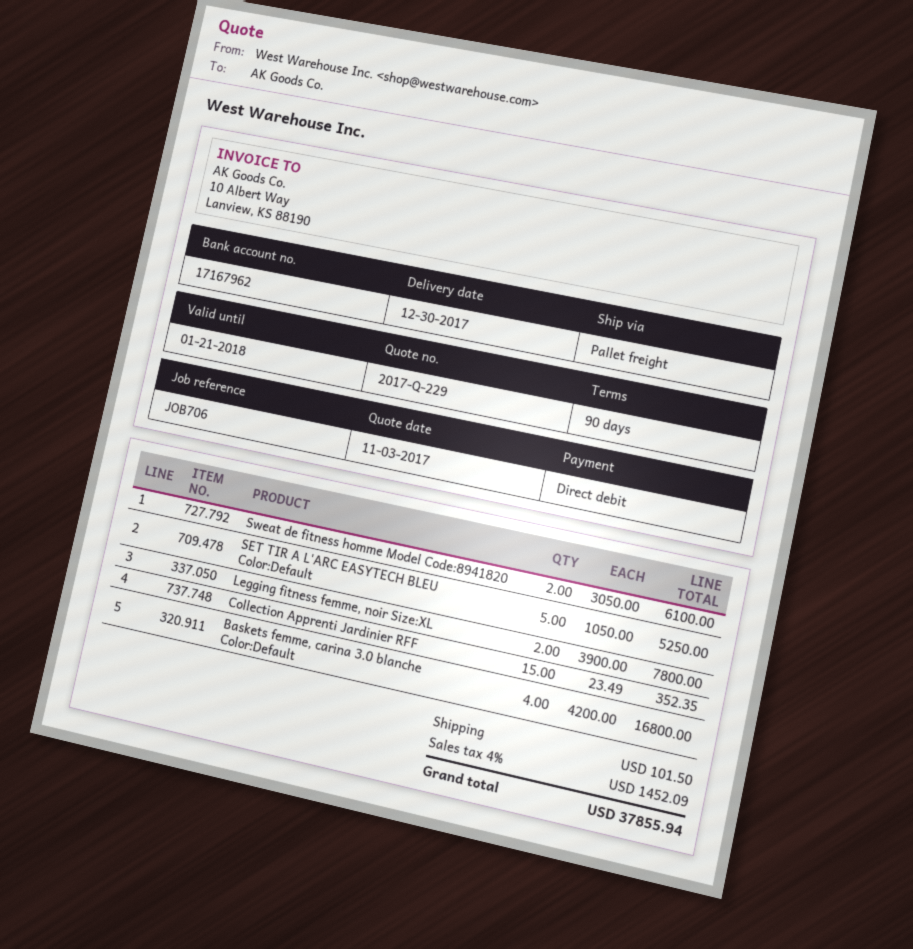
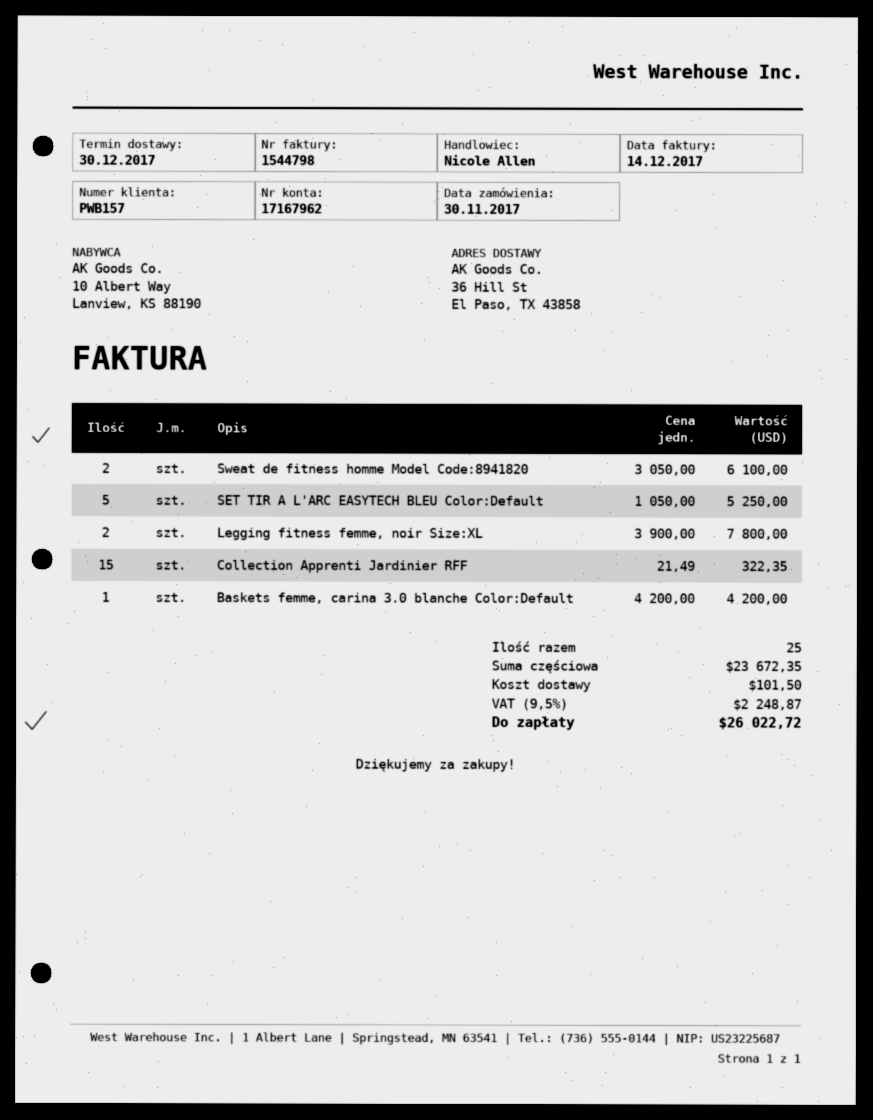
Collection Apprenti Jardinier RFF: 15 x 23.49 = 352.35 -> 15 x 21.49 = 322.35
Baskets femme, carina 3.0 blanche Color:Default: 4 x 4200.00 = 16800.00 -> 1 x 4200.00 = 4200.00
tax: 4% = 1452.09 -> 9.5% = 2248.87
total: 37855.94 -> 26022.72

